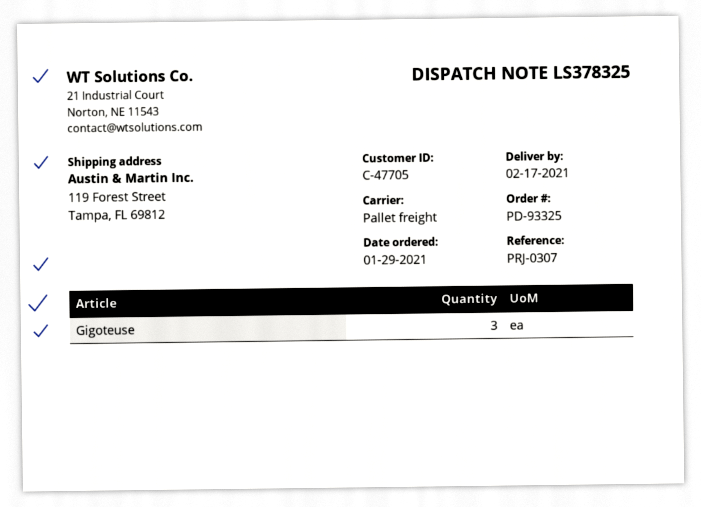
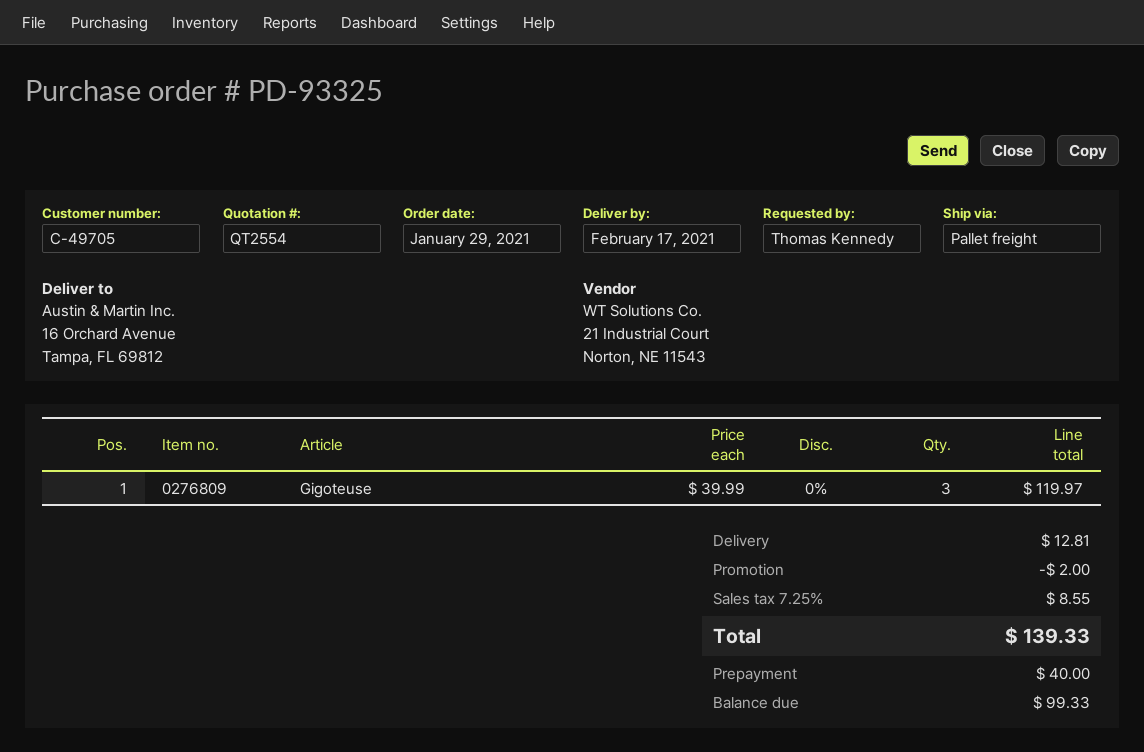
customer number: C-47705 -> C-49705
ship to: 119 Forest Street, Tampa, FL 69812 -> 16 Orchard Avenue, Tampa, FL 69812

